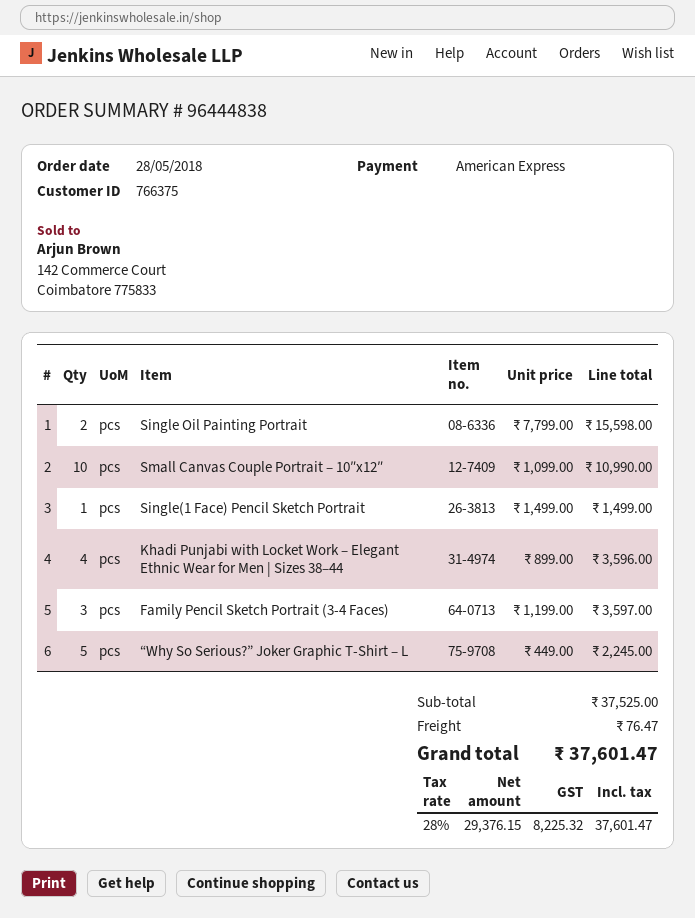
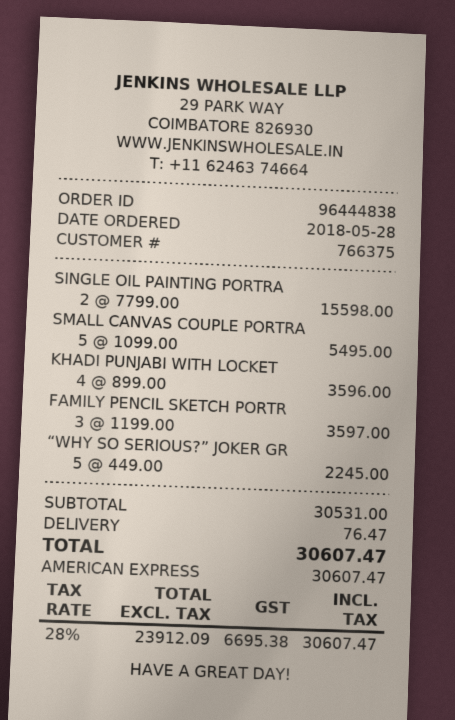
Small Canvas Couple Portrait – 10″x12″: 10 x 1099.00 = 10990.00 -> 5 x 1099.00 = 5495.00
Single(1 Face) Pencil Sketch Portrait: 1 x 1499.00 = 1499.00 -> none
subtotal: 37525.00 -> 30531.00
net: 29376.15 -> 23912.09
tax: 28% = 8225.32 -> 28% = 6695.38
total: 37601.47 -> 30607.47

